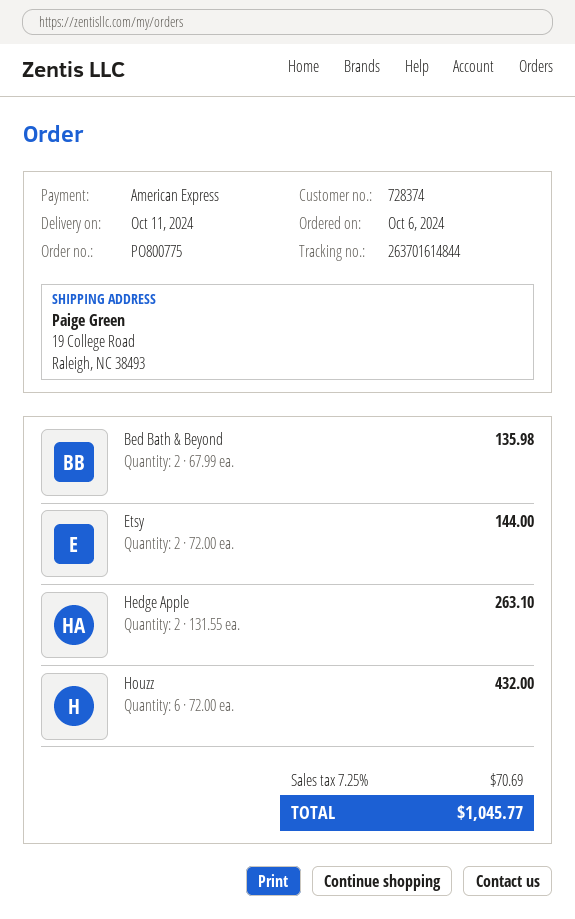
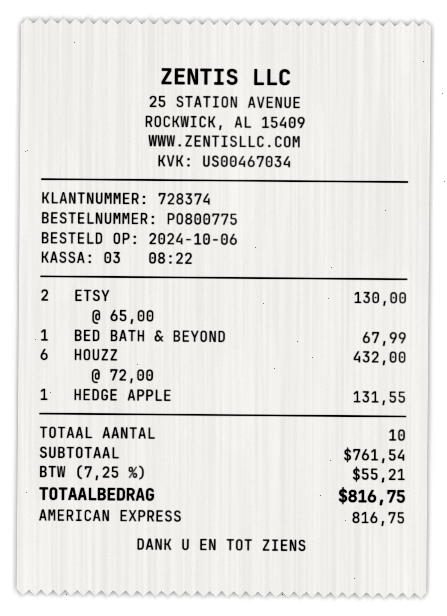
Bed Bath & Beyond: 2 x 67.99 = 135.98 -> 1 x 67.99 = 67.99
Etsy: 2 x 72.00 = 144.00 -> 2 x 65.00 = 130.00
Hedge Apple: 2 x 131.55 = 263.10 -> 1 x 131.55 = 131.55
tax: 7.25% = 70.69 -> 7.25% = 55.21
total: 1045.77 -> 816.75

